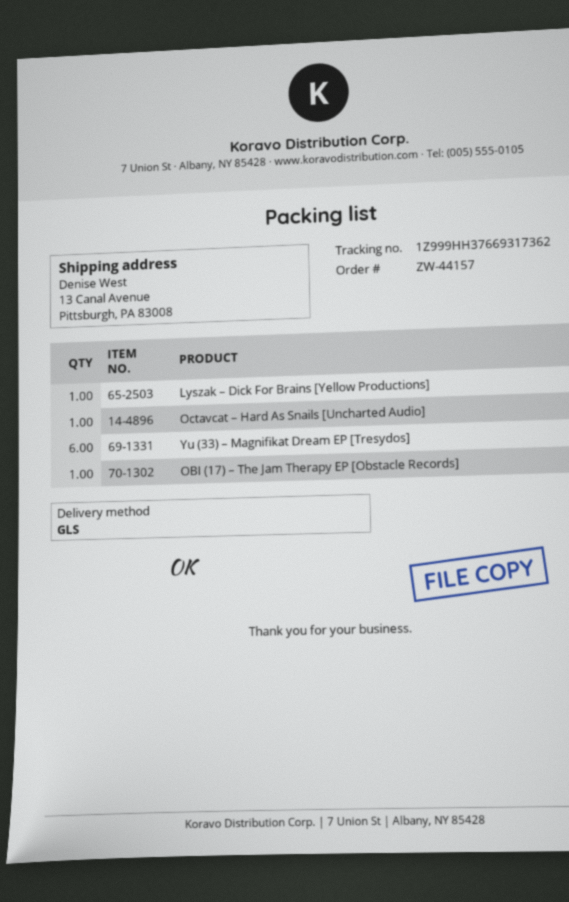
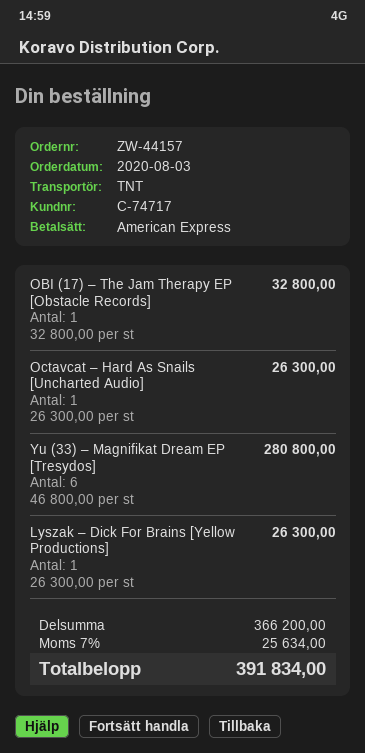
shipping method: GLS -> TNT

